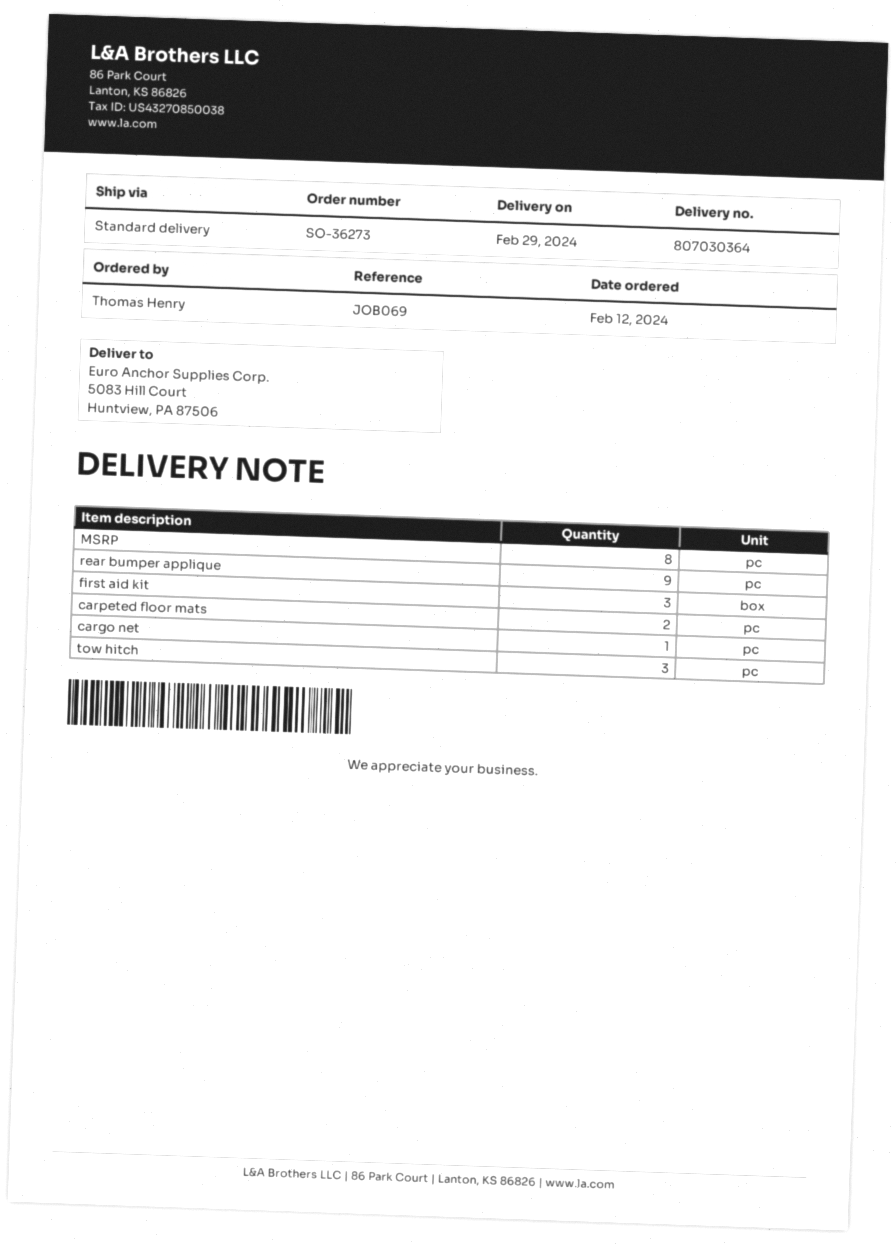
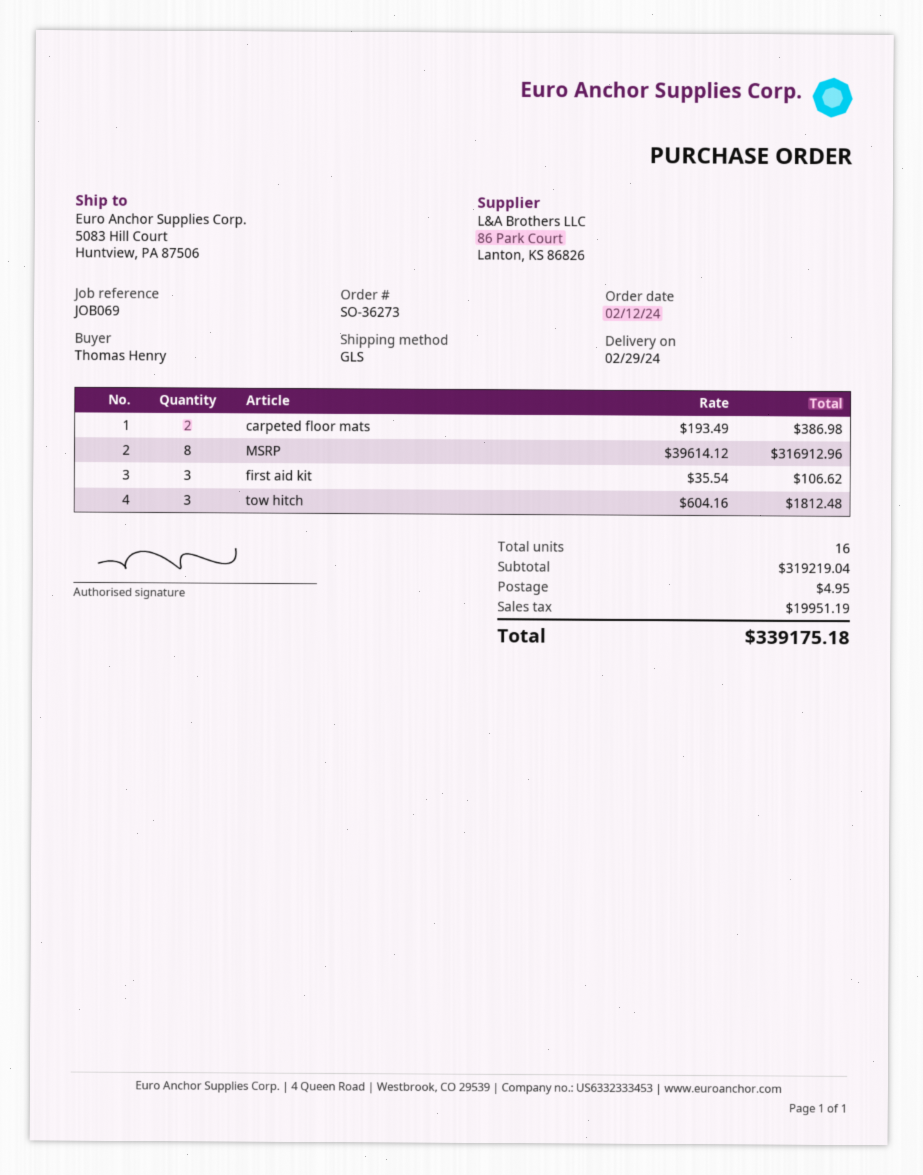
shipping method: standard -> GLS
rear bumper applique: 9 -> none
cargo net: 1 -> none

